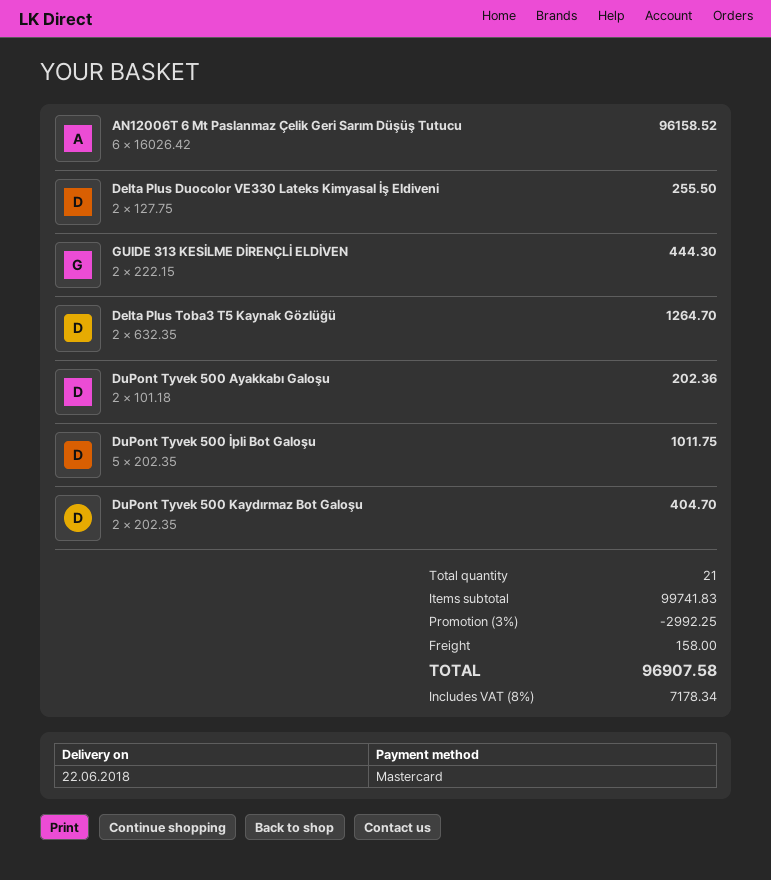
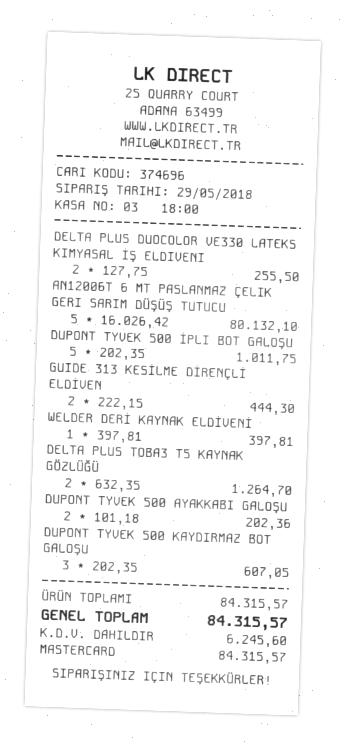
AN12006T 6 Mt Paslanmaz Çelik Geri Sarım Düşüş Tutucu: 6 x 16026.42 = 96158.52 -> 5 x 16026.42 = 80132.10
DuPont Tyvek 500 Kaydırmaz Bot Galoşu: 2 x 202.35 = 404.70 -> 3 x 202.35 = 607.05
WELDER DERİ KAYNAK ELDİVENİ: none -> 1 x 397.81 = 397.81
subtotal: 99741.83 -> 84315.57
discount: 3% = 2992.25 -> none
shipping: 158.00 -> none
tax: 7178.34 -> 6245.60
total: 96907.58 -> 84315.57

